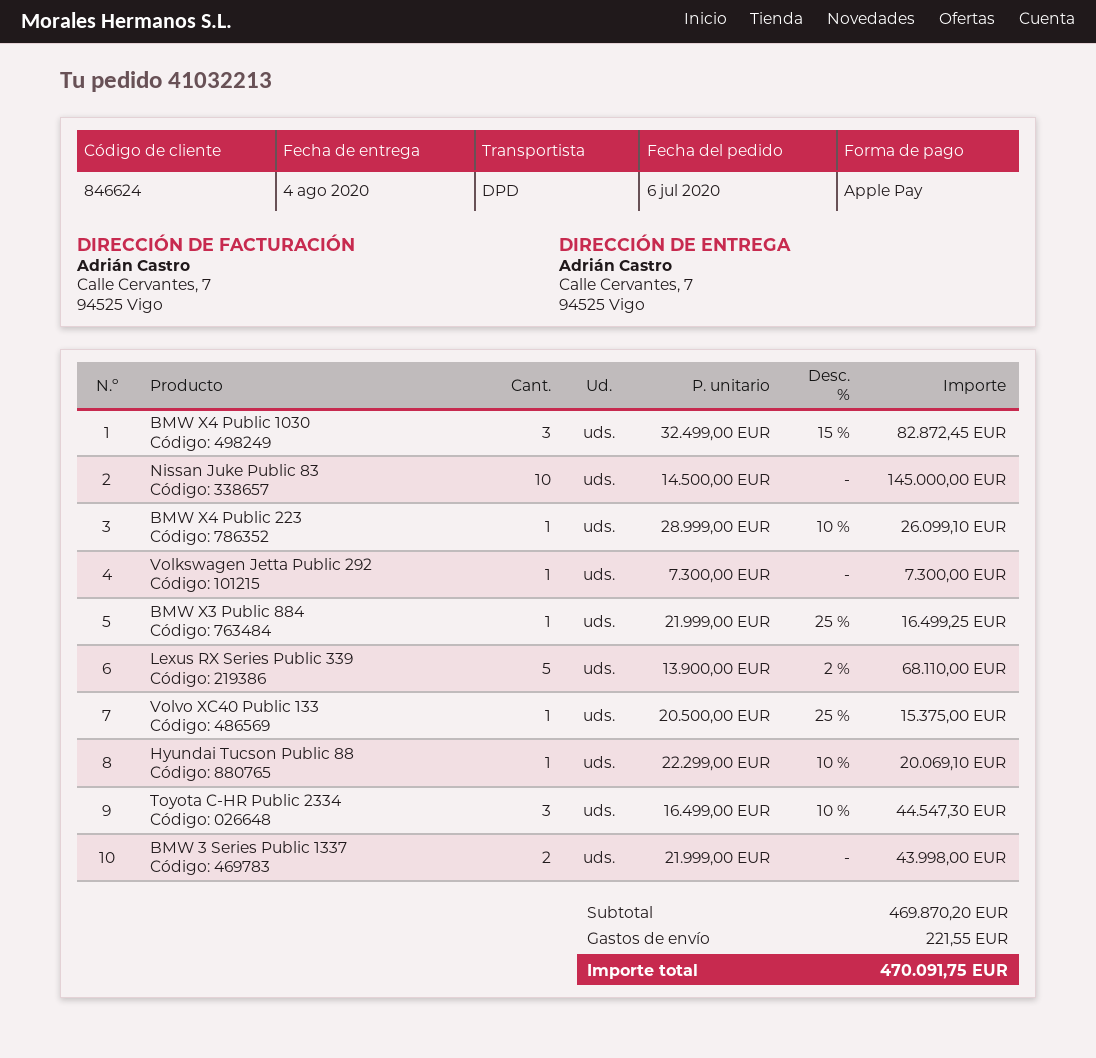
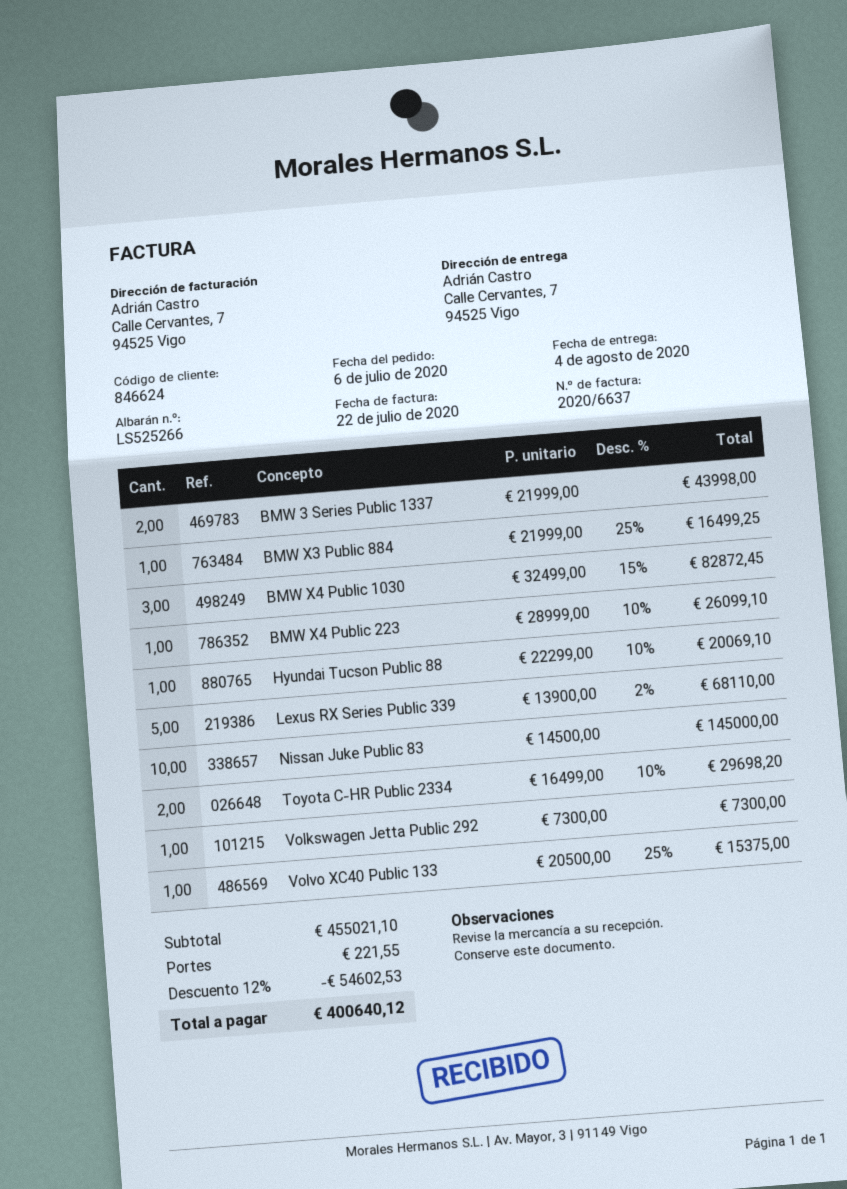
Toyota C-HR Public 2334: 3 x 16499.00 - 10% = 44547.30 -> 2 x 16499.00 - 10% = 29698.20
subtotal: 469870.20 -> 455021.10
discount: none -> 12% = 54602.53
total: 470091.75 -> 400640.12

